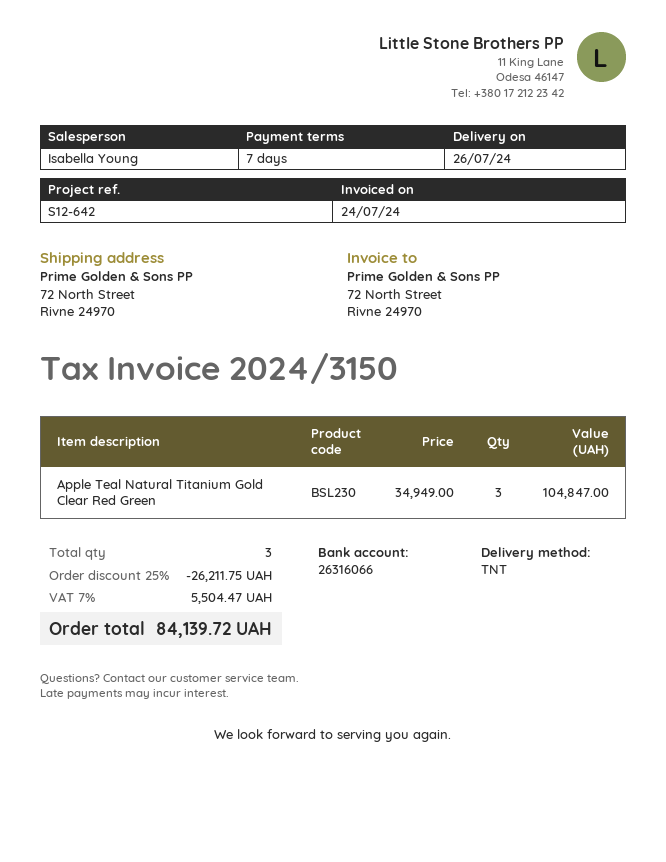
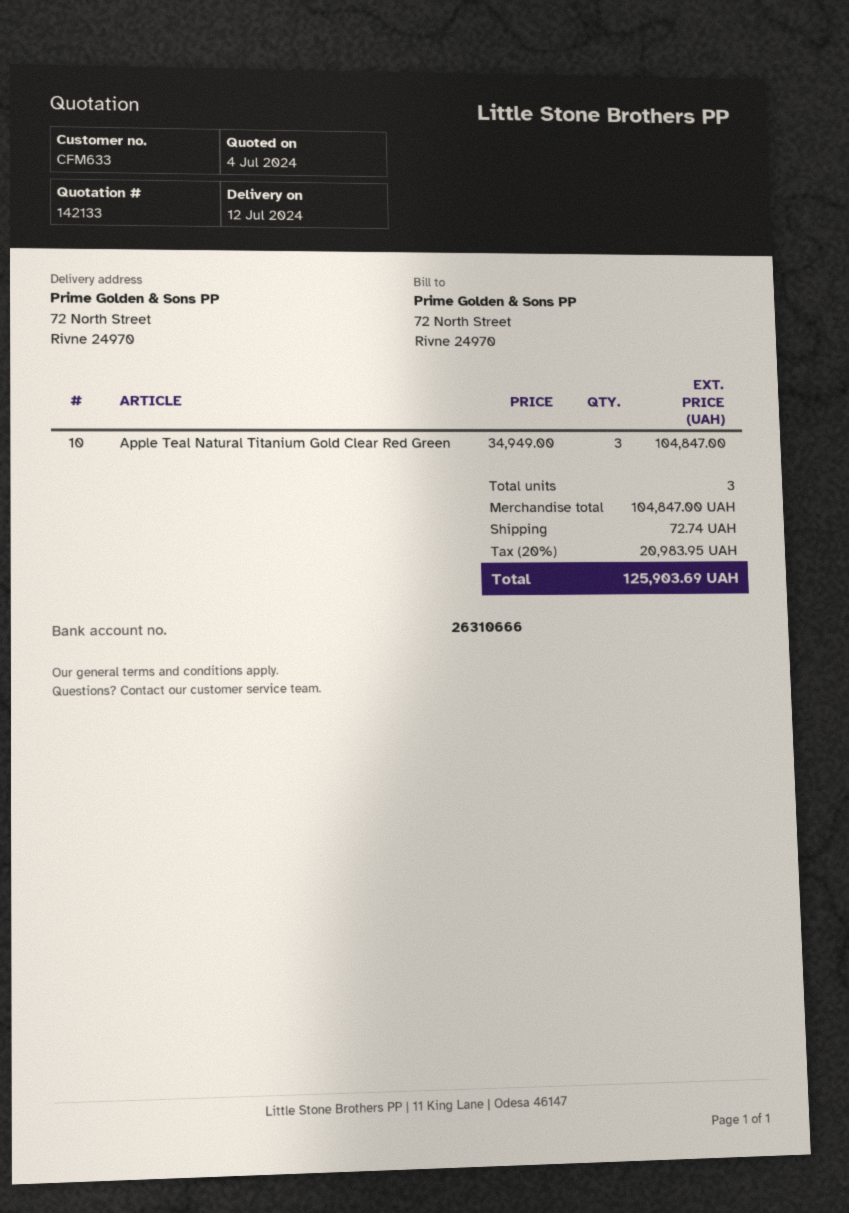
delivery date: 2024-07-26 -> 2024-07-12
bank account: 26316066 -> 26310666
discount: 25% = 26211.75 -> none
shipping: none -> 72.74
tax: 7% = 5504.47 -> 20% = 20983.95
total: 84139.72 -> 125903.69

